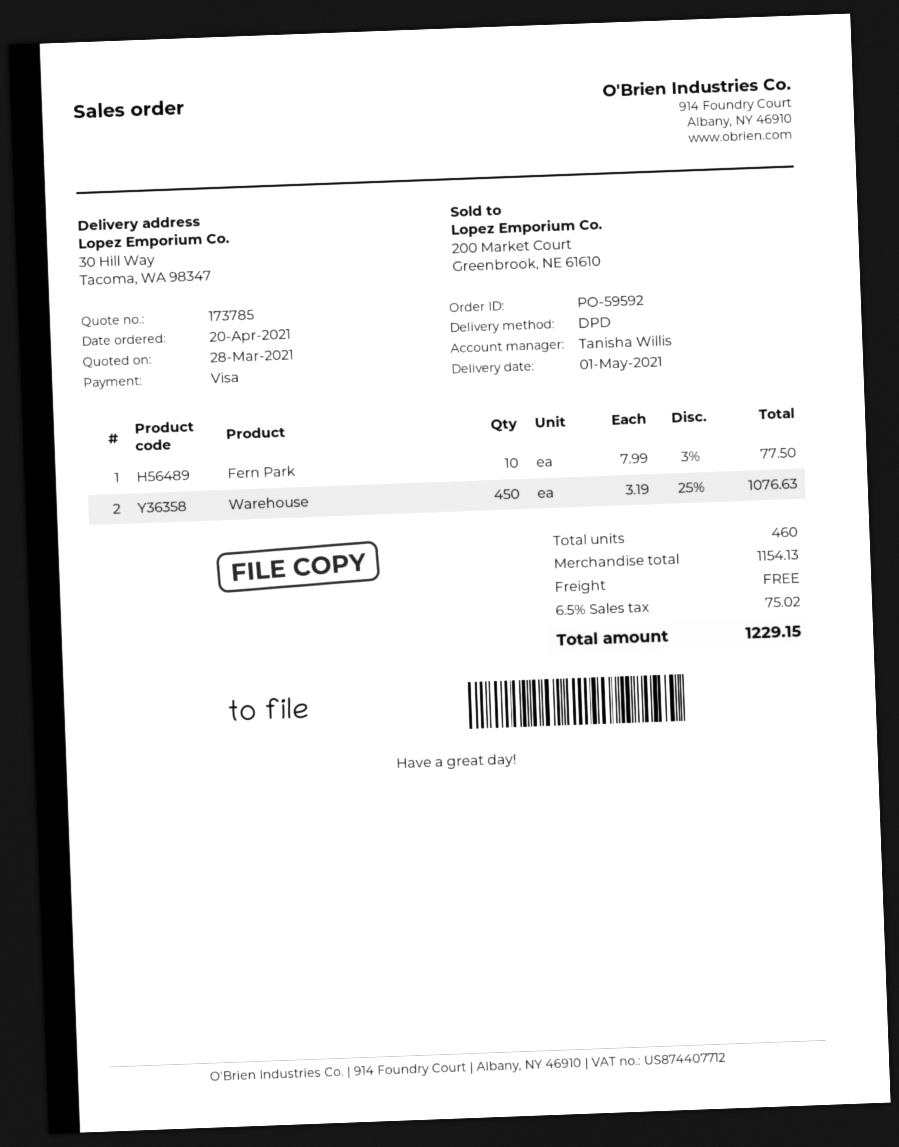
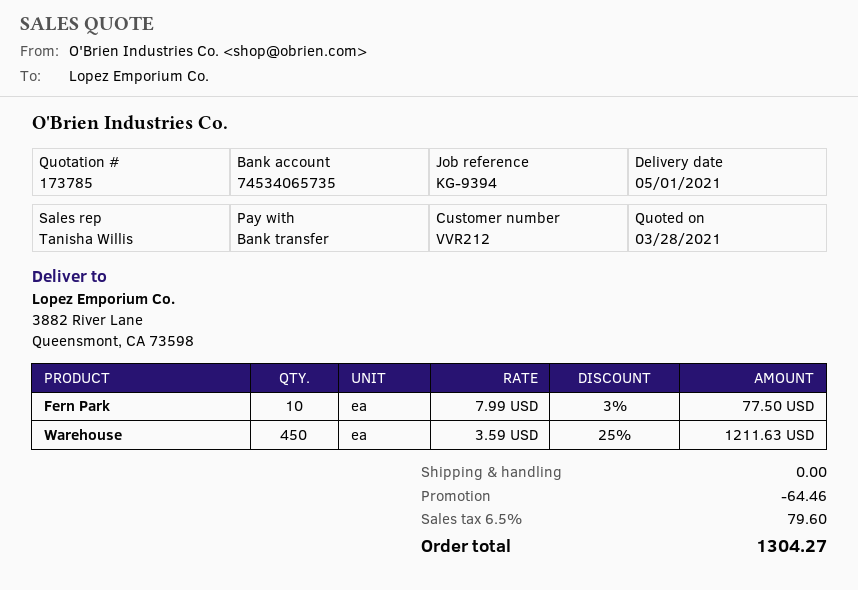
payment method: Visa -> bank transfer
ship to: 30 Hill Way, Tacoma, WA 98347 -> 3882 River Lane, Queensmont, CA 73598
Warehouse: 450 x 3.19 - 25% = 1076.63 -> 450 x 3.59 - 25% = 1211.63
discount: none -> 64.46
tax: 6.5% = 75.02 -> 6.5% = 79.60
total: 1229.15 -> 1304.27

